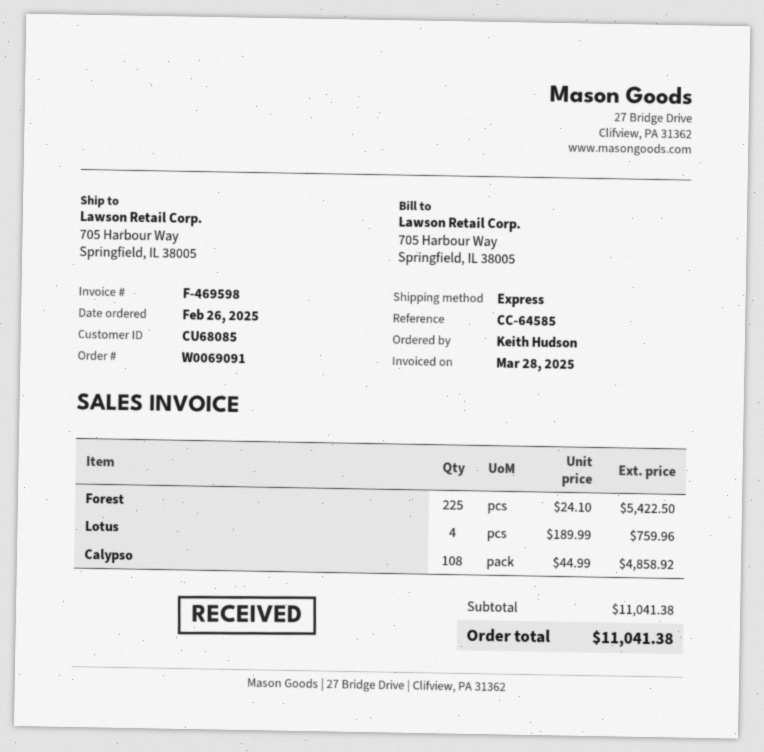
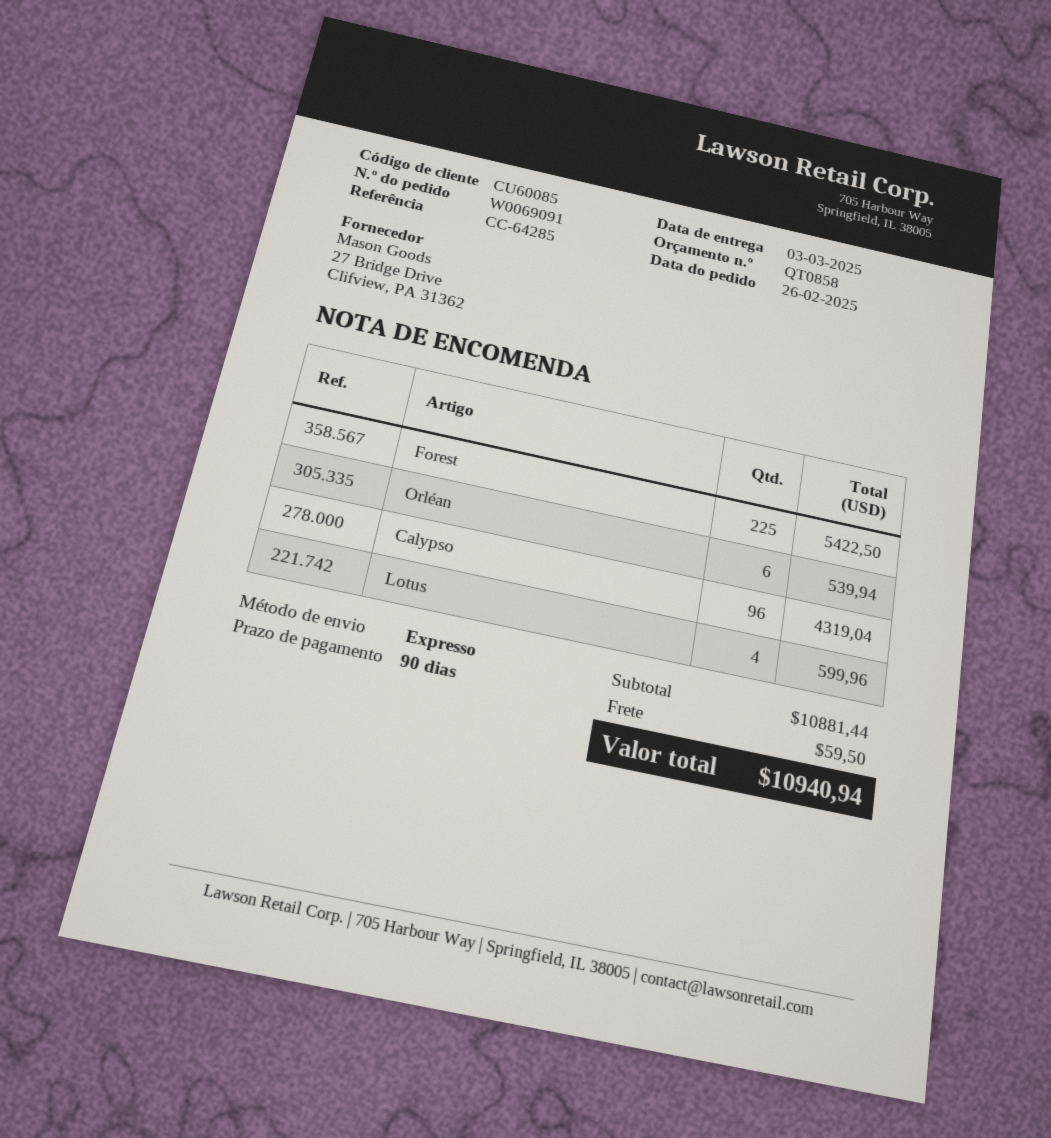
customer number: CU68085 -> CU60085
reference: CC-64585 -> CC-64285
Lotus: 4 for 759.96 -> 4 for 599.96
Calypso: 108 for 4858.92 -> 96 for 4319.04
Orléan: none -> 6 for 539.94
subtotal: 11041.38 -> 10881.44
shipping: none -> 59.50
total: 11041.38 -> 10940.94

